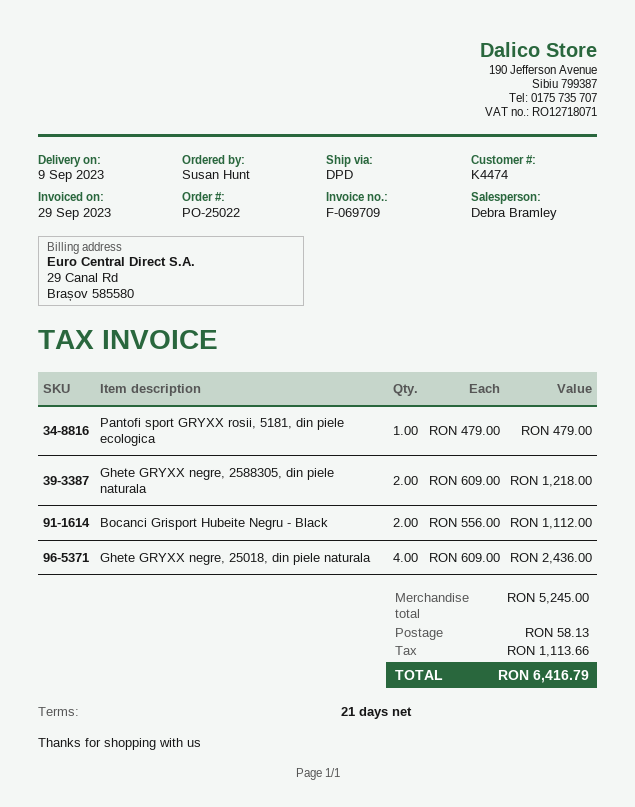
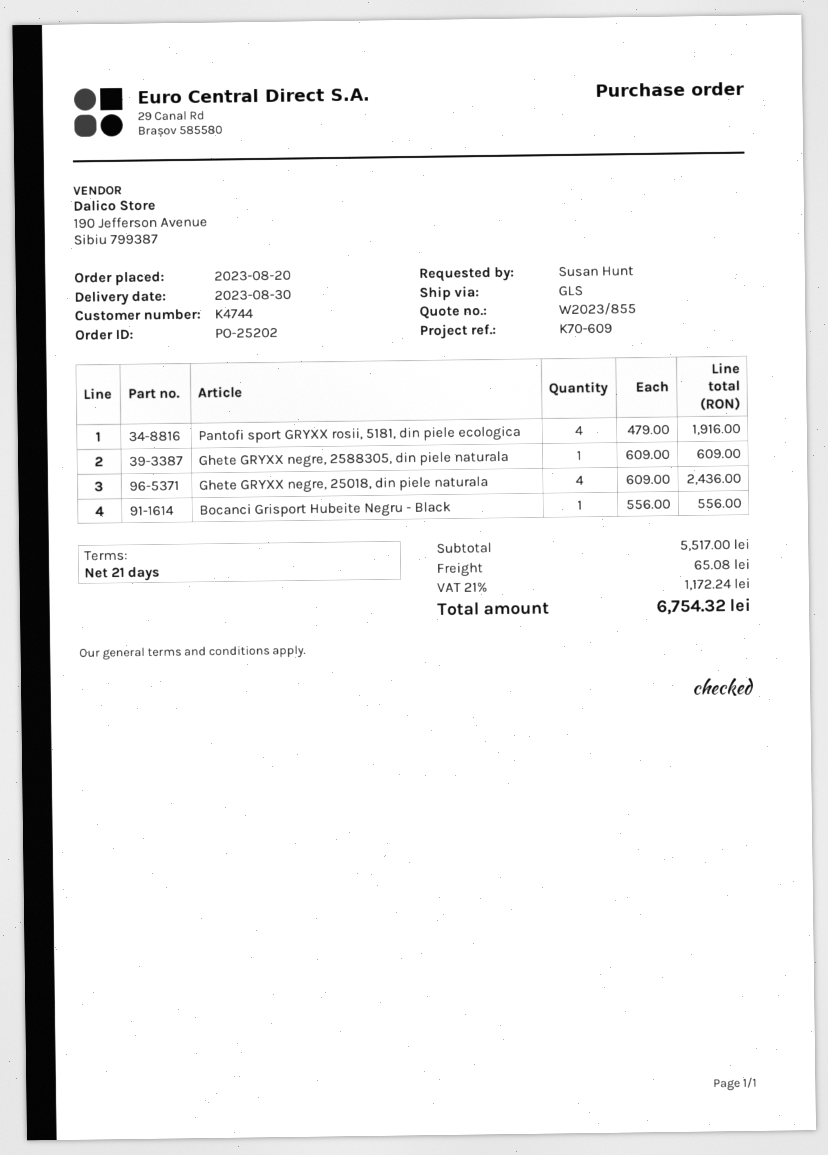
order number: PO-25022 -> PO-25202
delivery date: 2023-09-09 -> 2023-08-30
customer number: K4474 -> K4744
shipping method: DPD -> GLS
Pantofi sport GRYXX rosii, 5181, din piele ecologica: 1 x 479.00 = 479.00 -> 4 x 479.00 = 1916.00
Ghete GRYXX negre, 2588305, din piele naturala: 2 x 609.00 = 1218.00 -> 1 x 609.00 = 609.00
Bocanci Grisport Hubeite Negru - Black: 2 x 556.00 = 1112.00 -> 1 x 556.00 = 556.00
subtotal: 5245.00 -> 5517.00
shipping: 58.13 -> 65.08
tax: 1113.66 -> 1172.24
total: 6416.79 -> 6754.32

